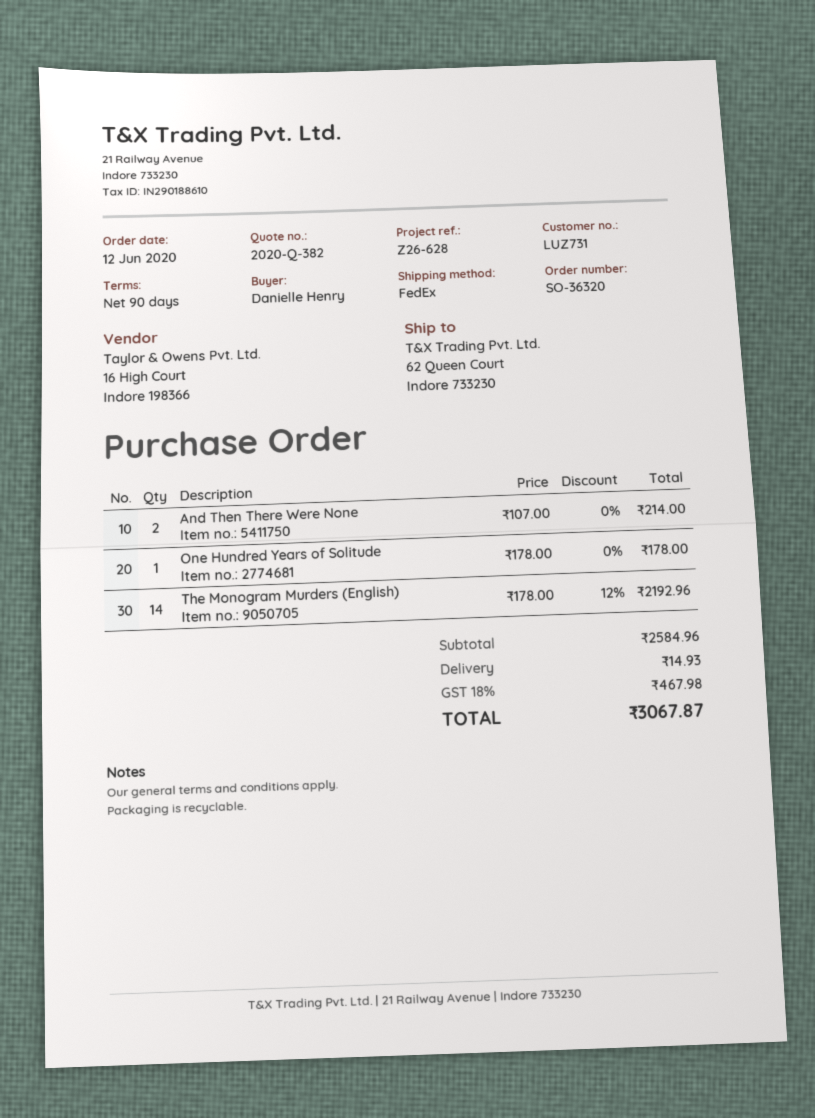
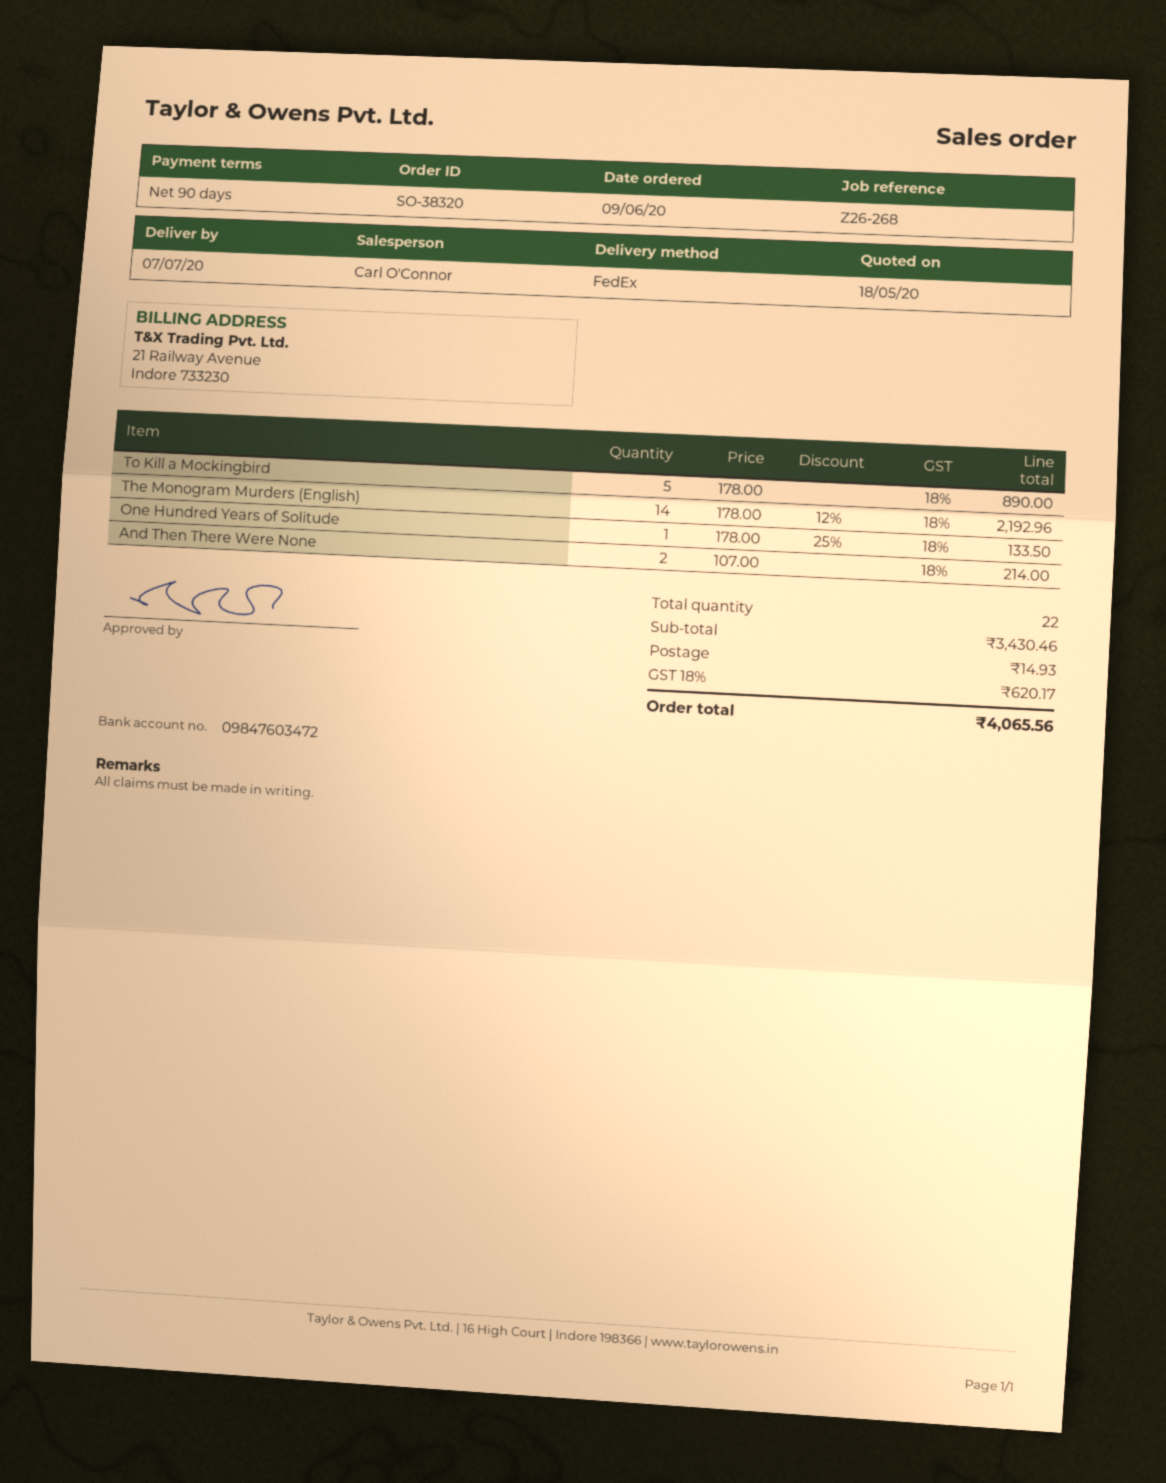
order number: SO-36320 -> SO-38320
order date: 2020-06-12 -> 2020-06-09
reference: Z26-628 -> Z26-268
One Hundred Years of Solitude: 1 x 178.00 = 178.00 -> 1 x 178.00 - 25% = 133.50
To Kill a Mockingbird: none -> 5 x 178.00 = 890.00
subtotal: 2584.96 -> 3430.46
tax: 18% = 467.98 -> 18% = 620.17
total: 3067.87 -> 4065.56

